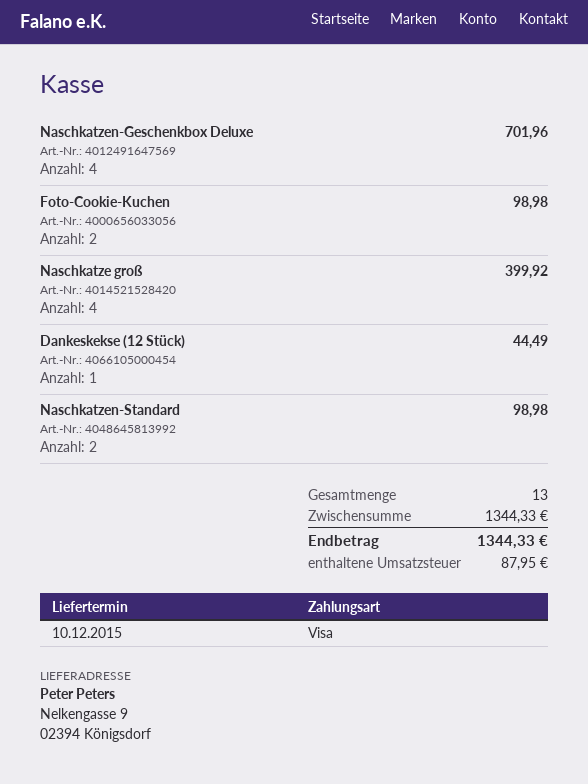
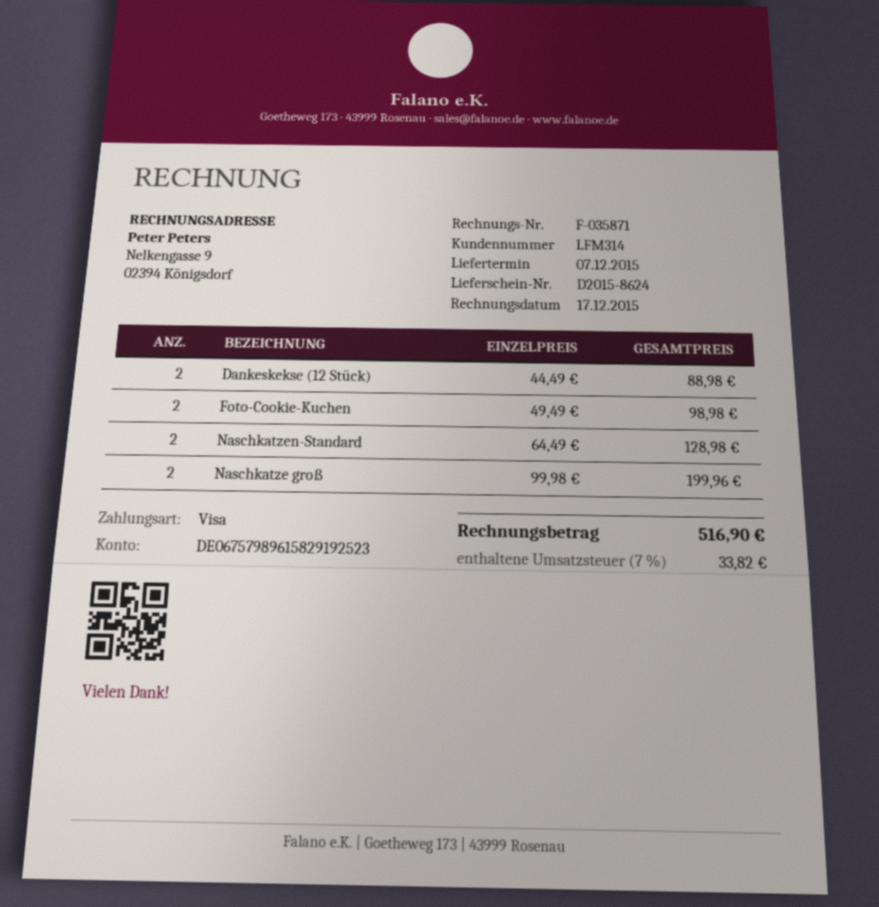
delivery date: 2015-12-10 -> 2015-12-07
Naschkatzen-Geschenkbox Deluxe: 4 for 701.96 -> none
Naschkatze groß: 4 for 399.92 -> 2 for 199.96
Dankeskekse (12 Stück): 1 for 44.49 -> 2 for 88.98
Naschkatzen-Standard: 2 for 98.98 -> 2 for 128.98
tax: 87.95 -> 33.82
total: 1344.33 -> 516.90

